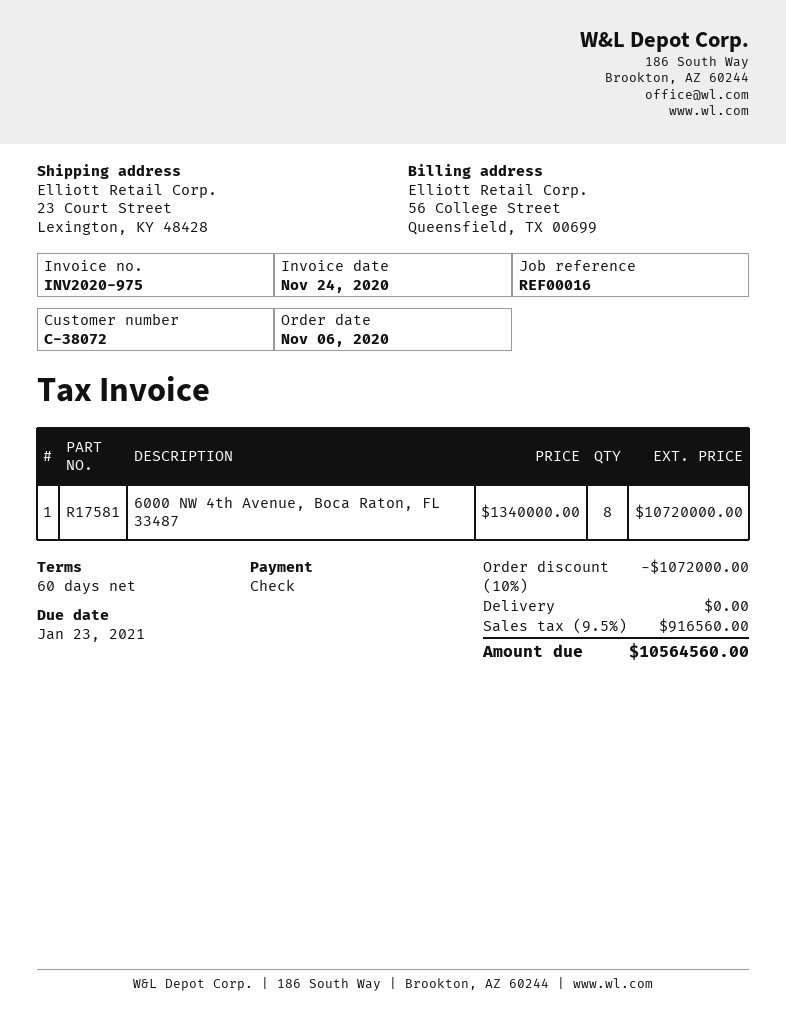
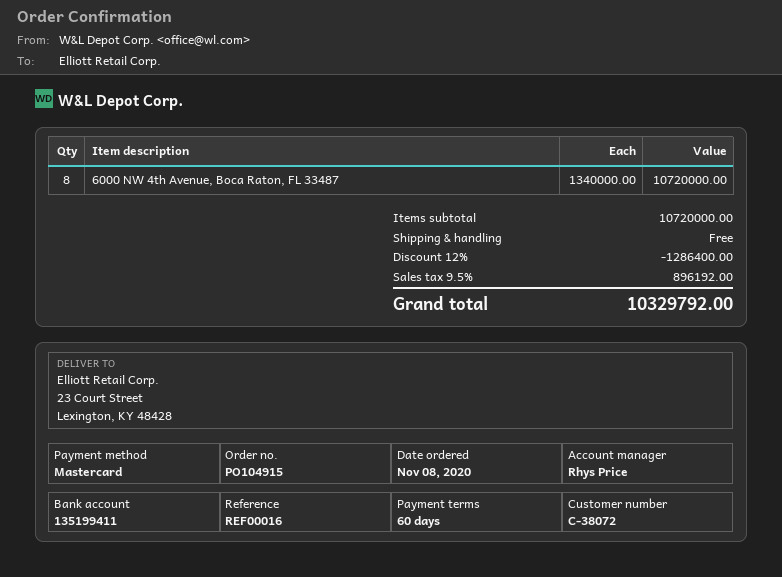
order date: 2020-11-06 -> 2020-11-08
payment method: cheque -> Mastercard
discount: 10% = 1072000.00 -> 12% = 1286400.00
tax: 9.5% = 916560.00 -> 9.5% = 896192.00
total: 10564560.00 -> 10329792.00

